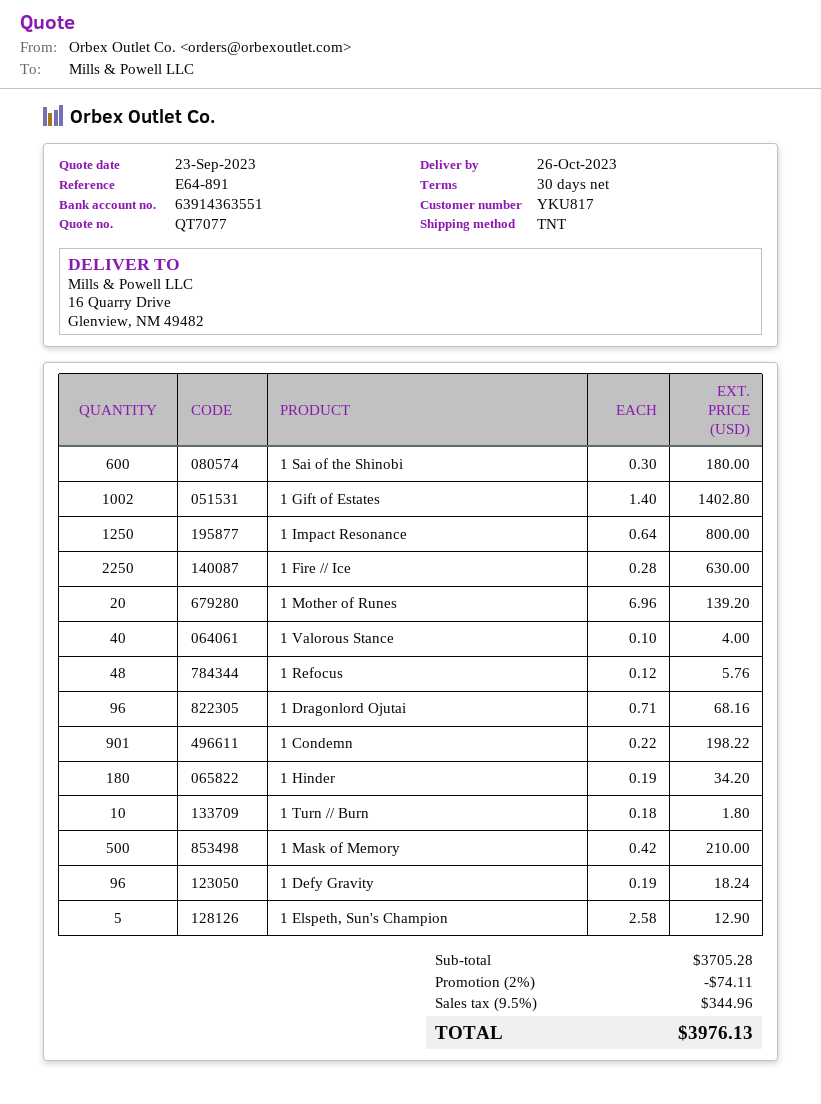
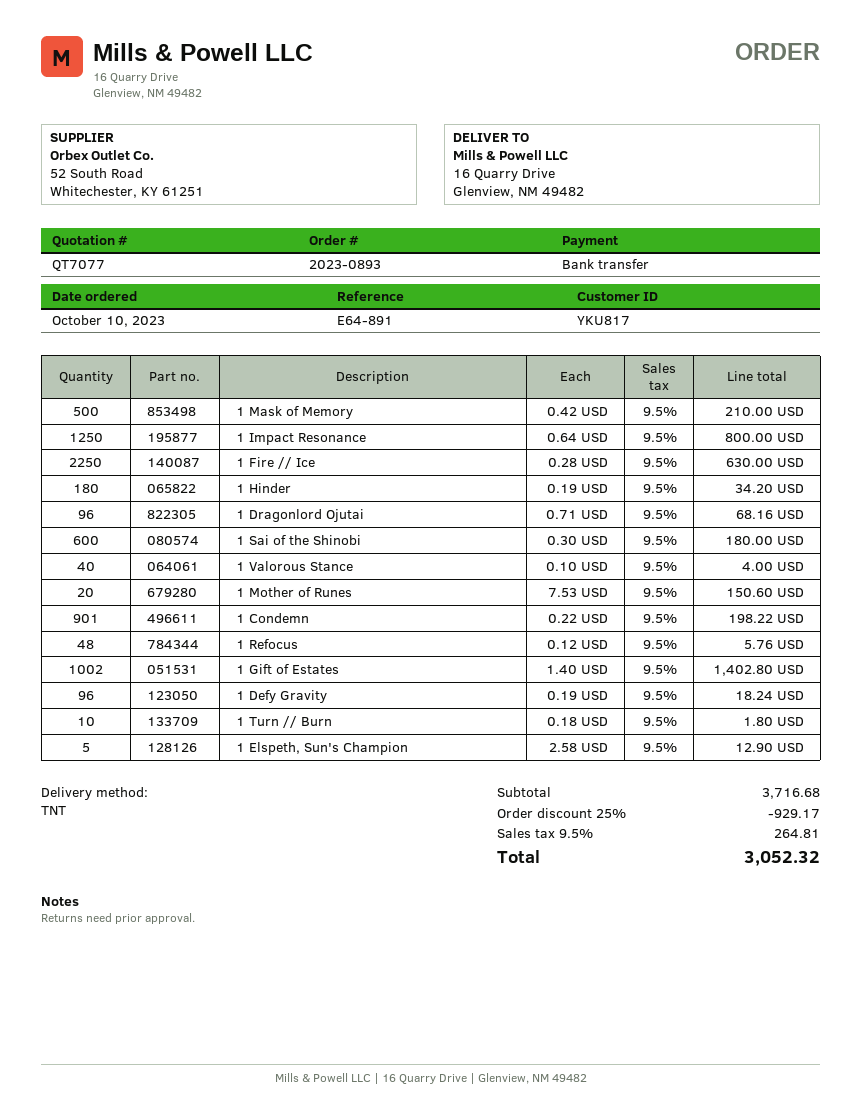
1 Mother of Runes: 20 x 6.96 = 139.20 -> 20 x 7.53 = 150.60
subtotal: 3705.28 -> 3716.68
discount: 2% = 74.11 -> 25% = 929.17
tax: 9.5% = 344.96 -> 9.5% = 264.81
total: 3976.13 -> 3052.32

